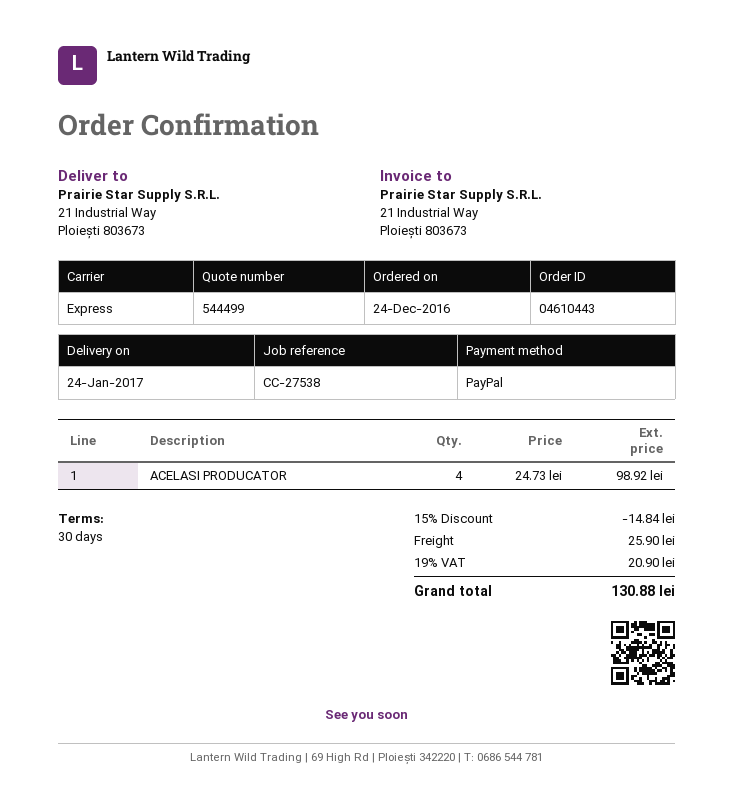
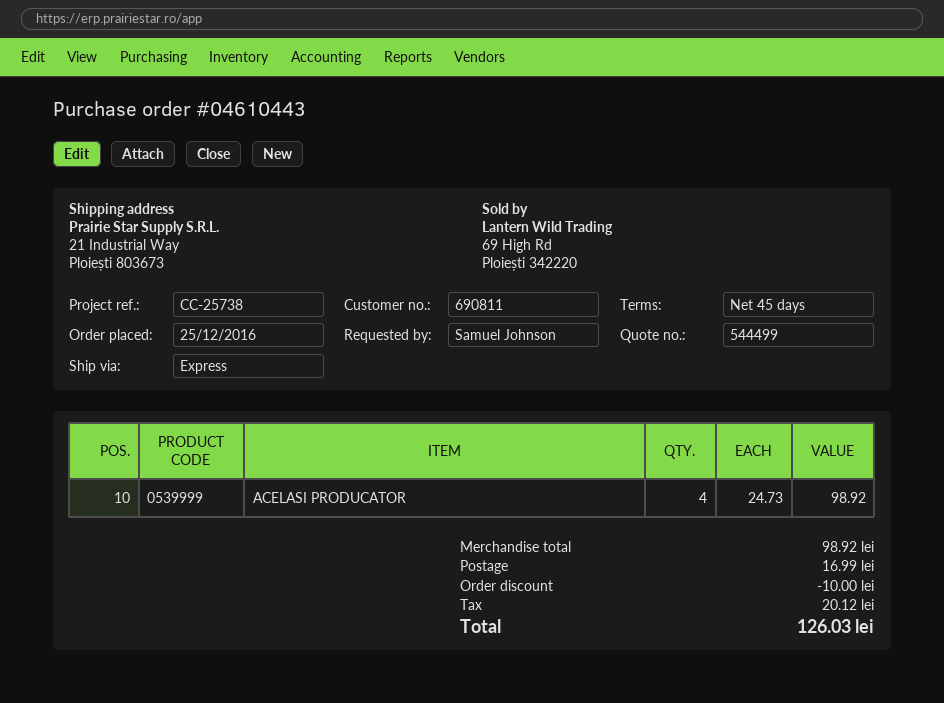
order date: 2016-12-24 -> 2016-12-25
payment terms: 30 days -> 45 days
reference: CC-27538 -> CC-25738
discount: 14.84 -> 10.00
shipping: 25.90 -> 16.99
tax: 20.90 -> 20.12
total: 130.88 -> 126.03

